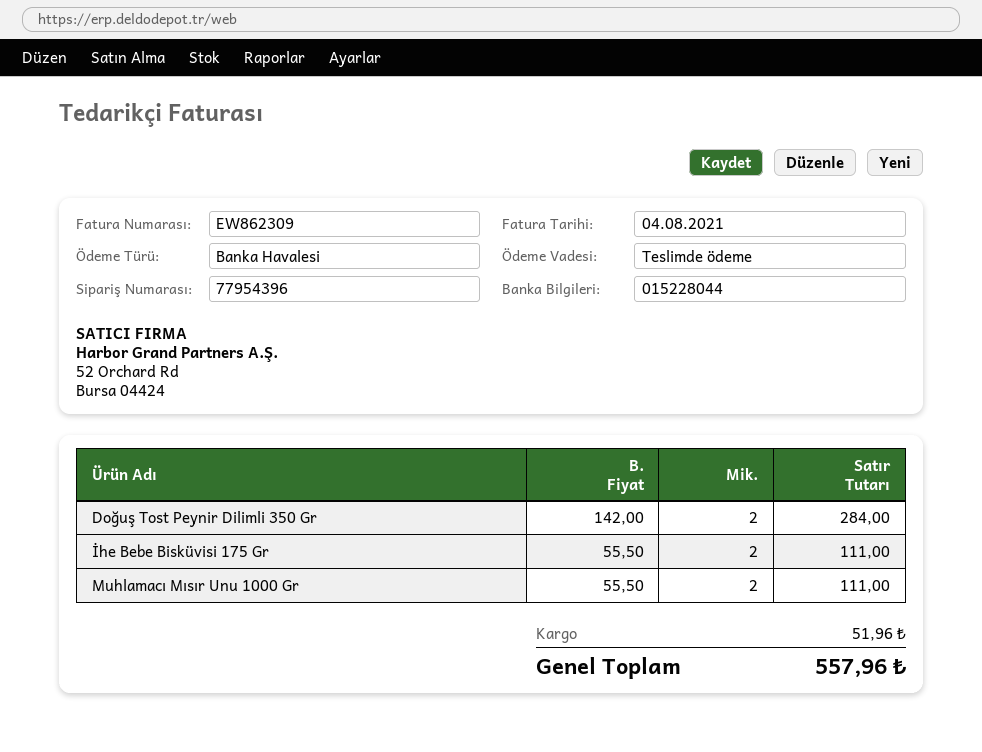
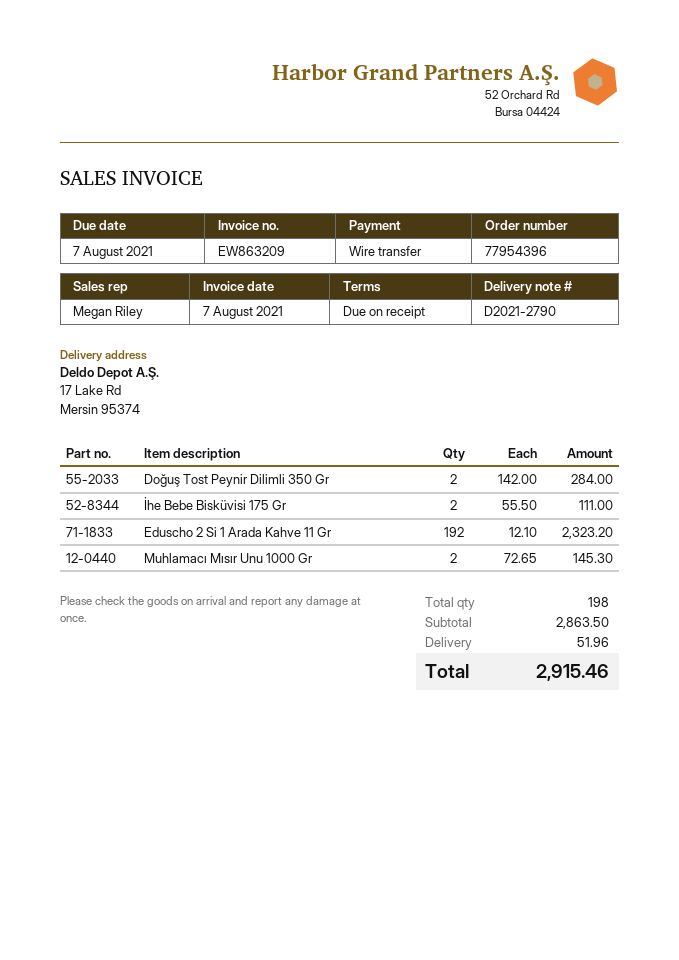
invoice number: EW862309 -> EW863209
invoice date: 2021-08-04 -> 2021-08-07
Muhlamacı Mısır Unu 1000 Gr: 2 x 55.50 = 111.00 -> 2 x 72.65 = 145.30
Eduscho 2 Si 1 Arada Kahve 11 Gr: none -> 192 x 12.10 = 2323.20
total: 557.96 -> 2915.46

